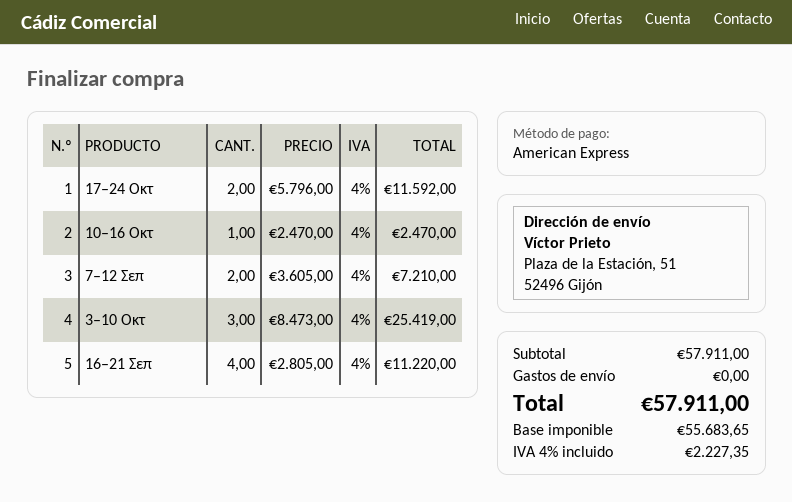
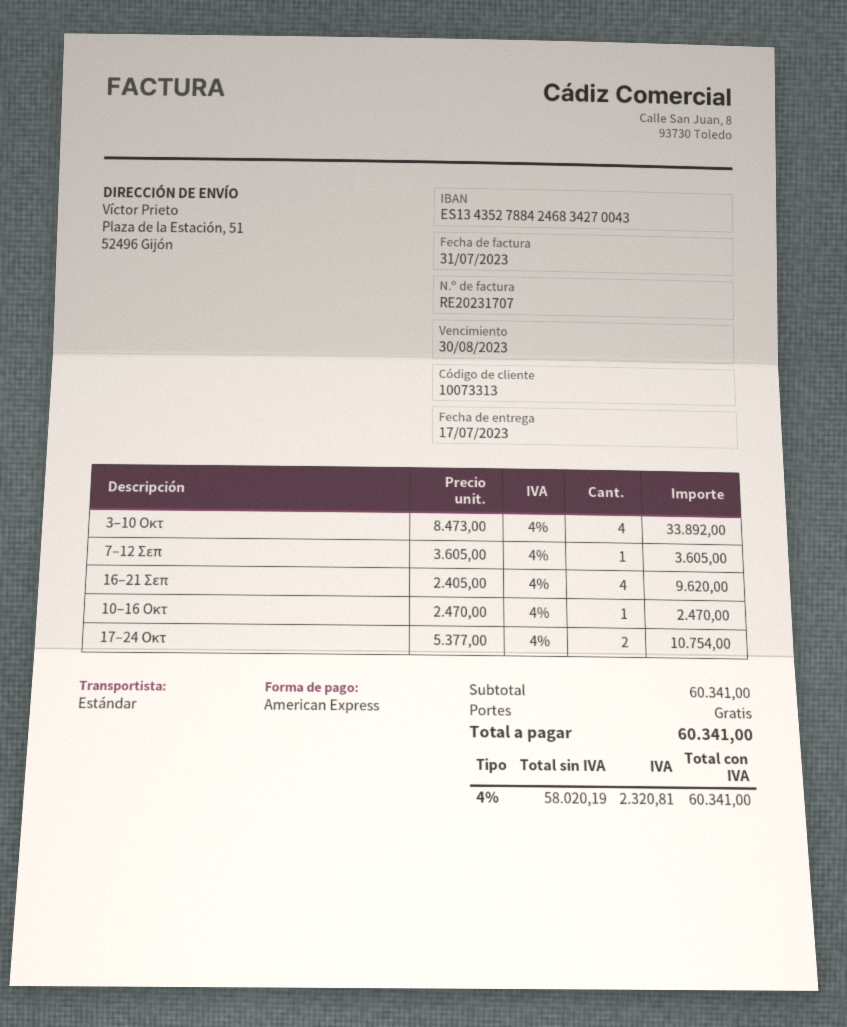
17–24 Οκτ: 2 x 5796.00 = 11592.00 -> 2 x 5377.00 = 10754.00
7–12 Σεπ: 2 x 3605.00 = 7210.00 -> 1 x 3605.00 = 3605.00
3–10 Οκτ: 3 x 8473.00 = 25419.00 -> 4 x 8473.00 = 33892.00
16–21 Σεπ: 4 x 2805.00 = 11220.00 -> 4 x 2405.00 = 9620.00
subtotal: 57911.00 -> 60341.00
net: 55683.65 -> 58020.19
tax: 4% = 2227.35 -> 4% = 2320.81
total: 57911.00 -> 60341.00

